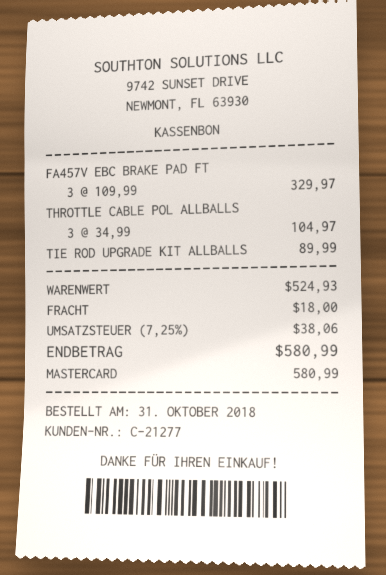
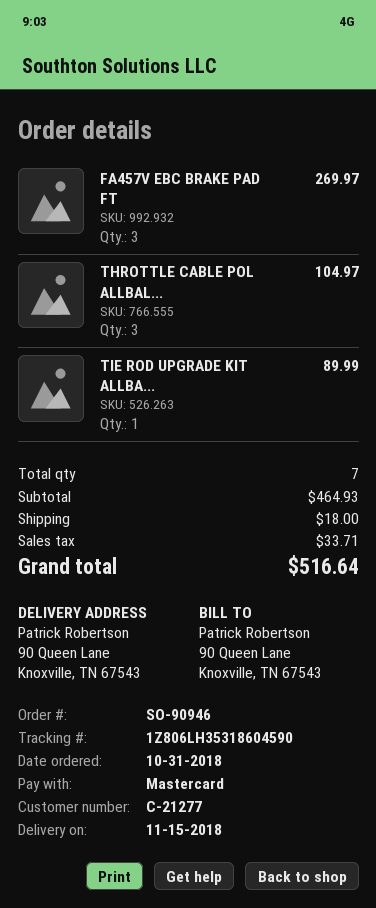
FA457V EBC BRAKE PAD FT: 3 for 329.97 -> 3 for 269.97
subtotal: 524.93 -> 464.93
tax: 38.06 -> 33.71
total: 580.99 -> 516.64

